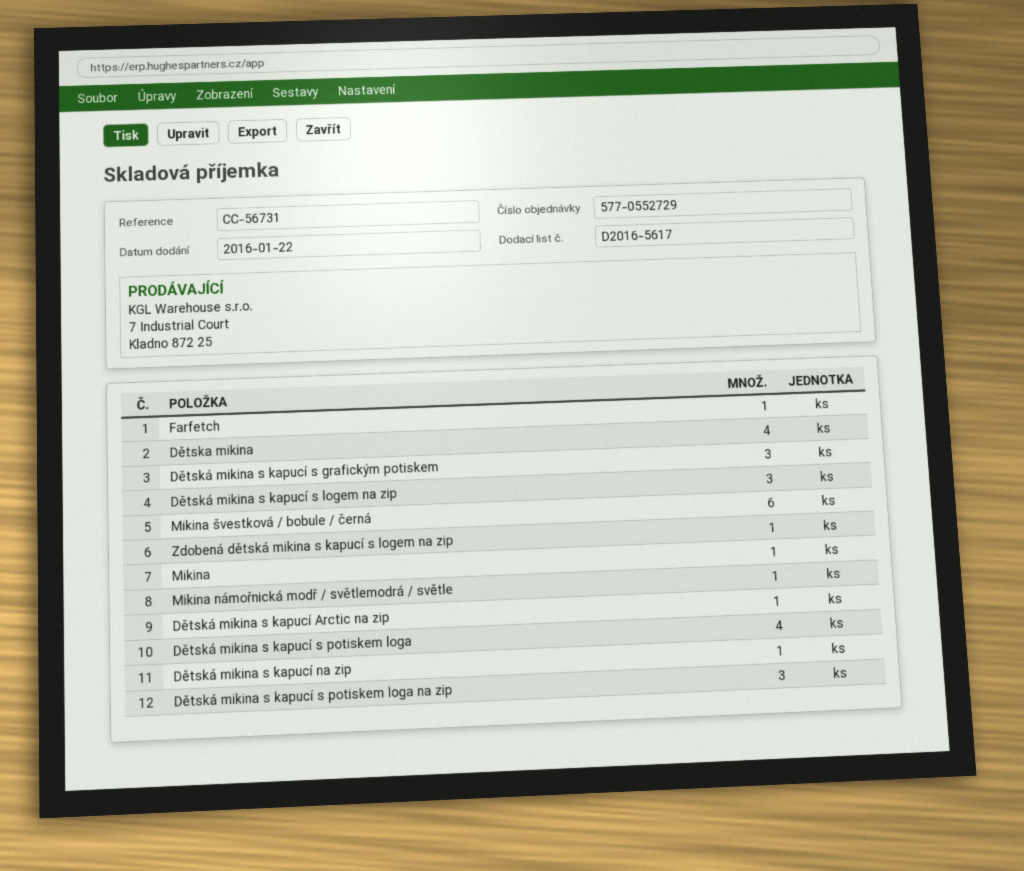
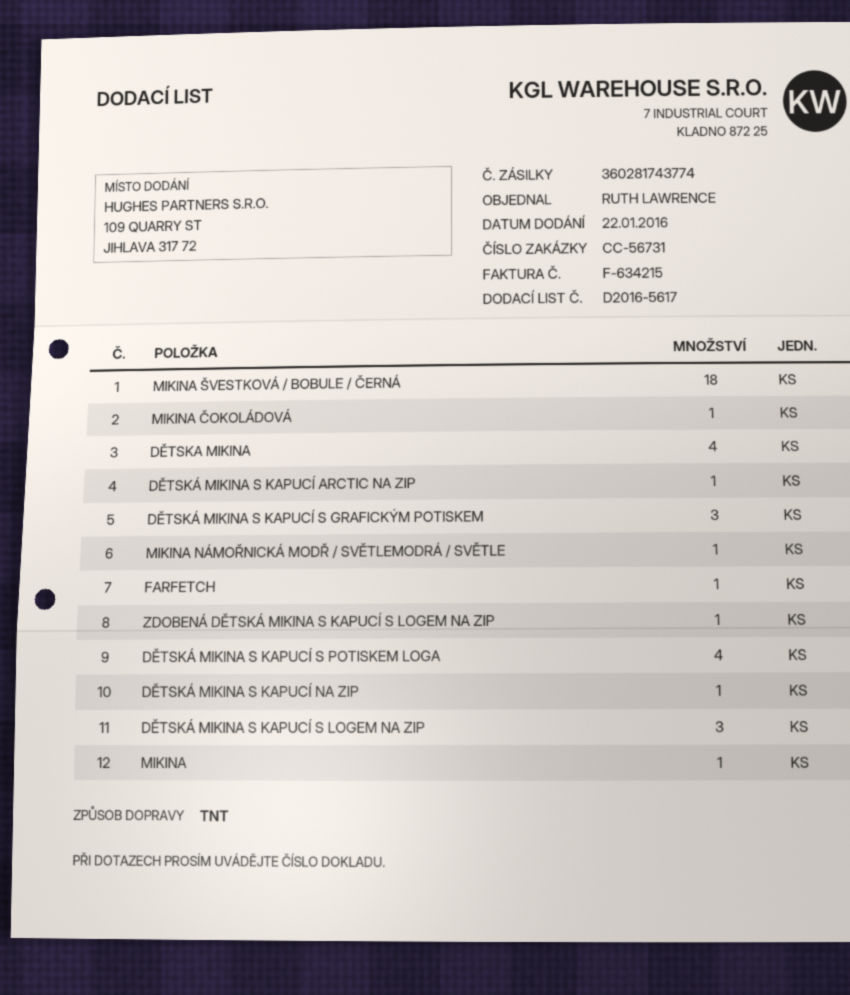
Mikina švestková / bobule / černá: 6 -> 18
Dětská mikina s kapucí s potiskem loga na zip: 3 -> none
MIKINA ČOKOLÁDOVÁ: none -> 1

